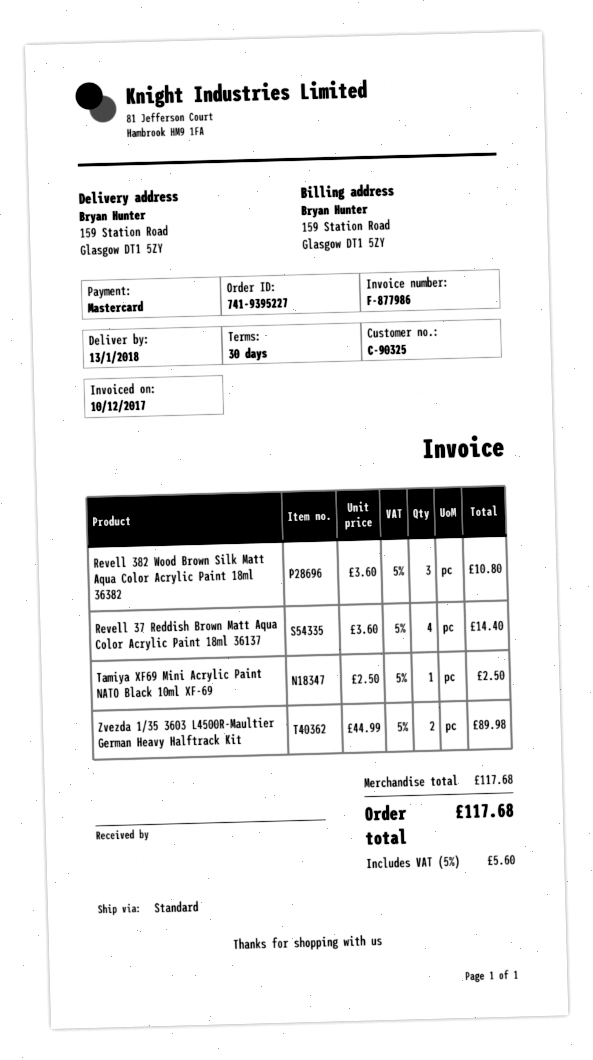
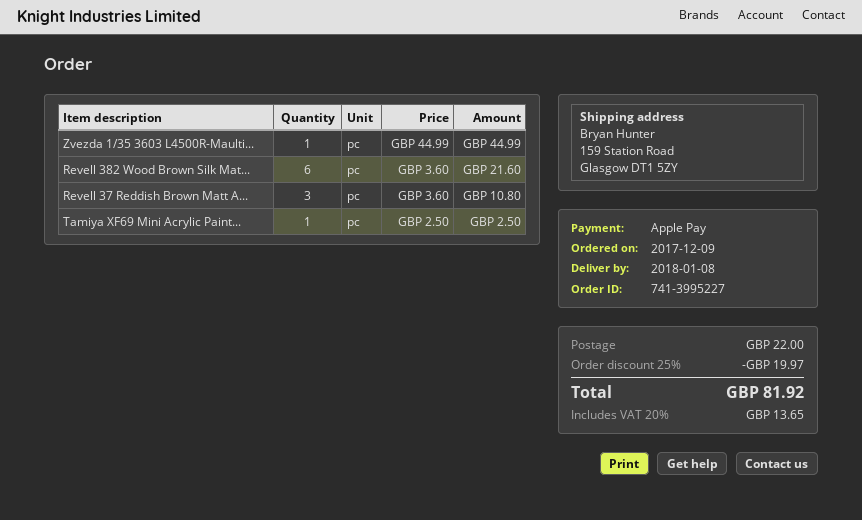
order number: 741-9395227 -> 741-3995227
delivery date: 2018-01-13 -> 2018-01-08
payment method: Mastercard -> Apple Pay
Revell 382 Wood Brown Silk Matt Aqua Color Acrylic Paint 18ml 36382: 3 x 3.60 = 10.80 -> 6 x 3.60 = 21.60
Revell 37 Reddish Brown Matt Aqua Color Acrylic Paint 18ml 36137: 4 x 3.60 = 14.40 -> 3 x 3.60 = 10.80
Zvezda 1/35 3603 L4500R-Maultier German Heavy Halftrack Kit: 2 x 44.99 = 89.98 -> 1 x 44.99 = 44.99
discount: none -> 25% = 19.97
shipping: none -> 22.00
tax: 5% = 5.60 -> 20% = 13.65
total: 117.68 -> 81.92

